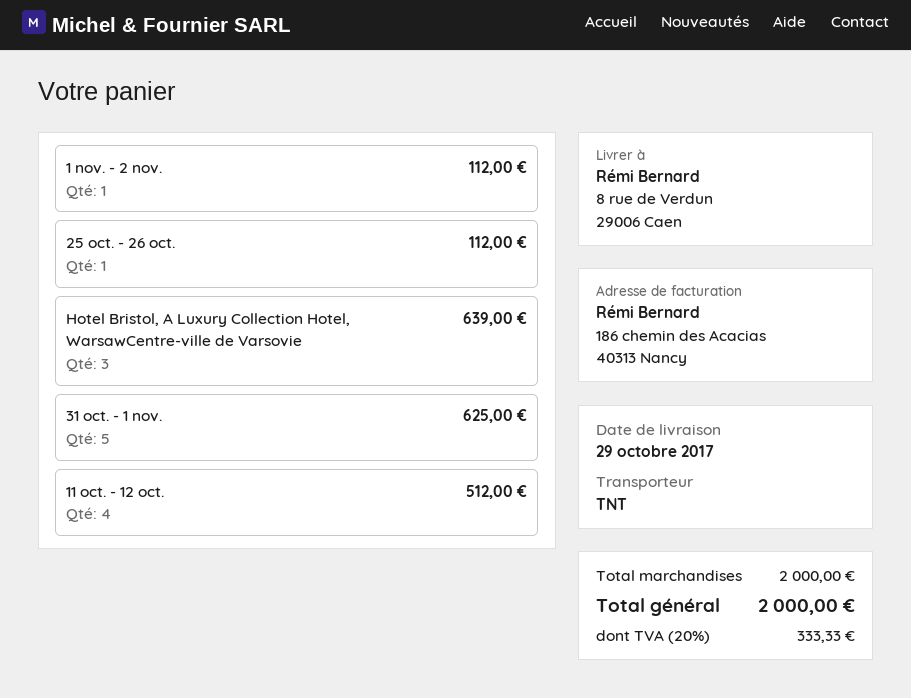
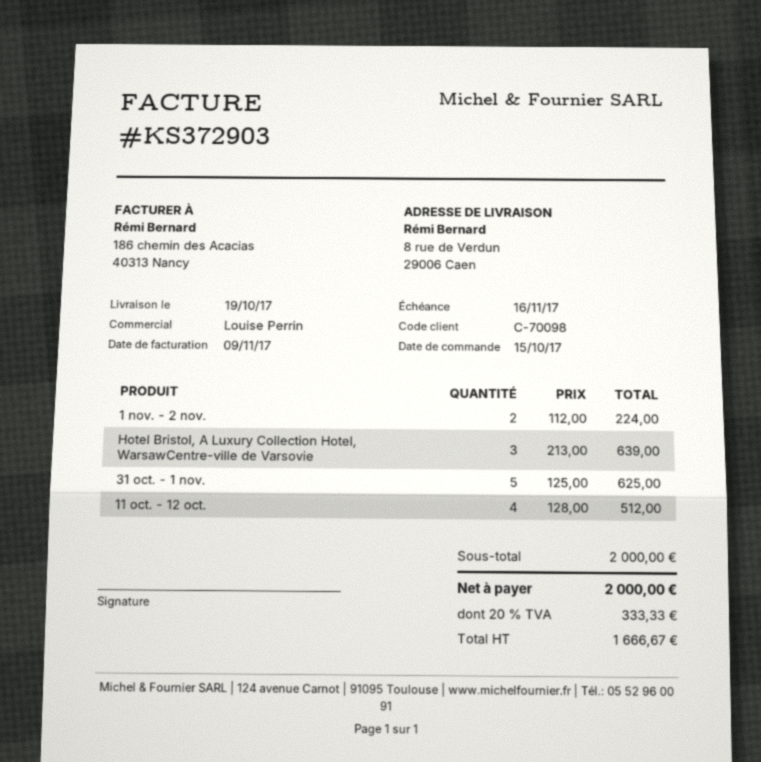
delivery date: 2017-10-29 -> 2017-10-19
1 nov. - 2 nov.: 1 for 112.00 -> 2 for 224.00
25 oct. - 26 oct.: 1 for 112.00 -> none

